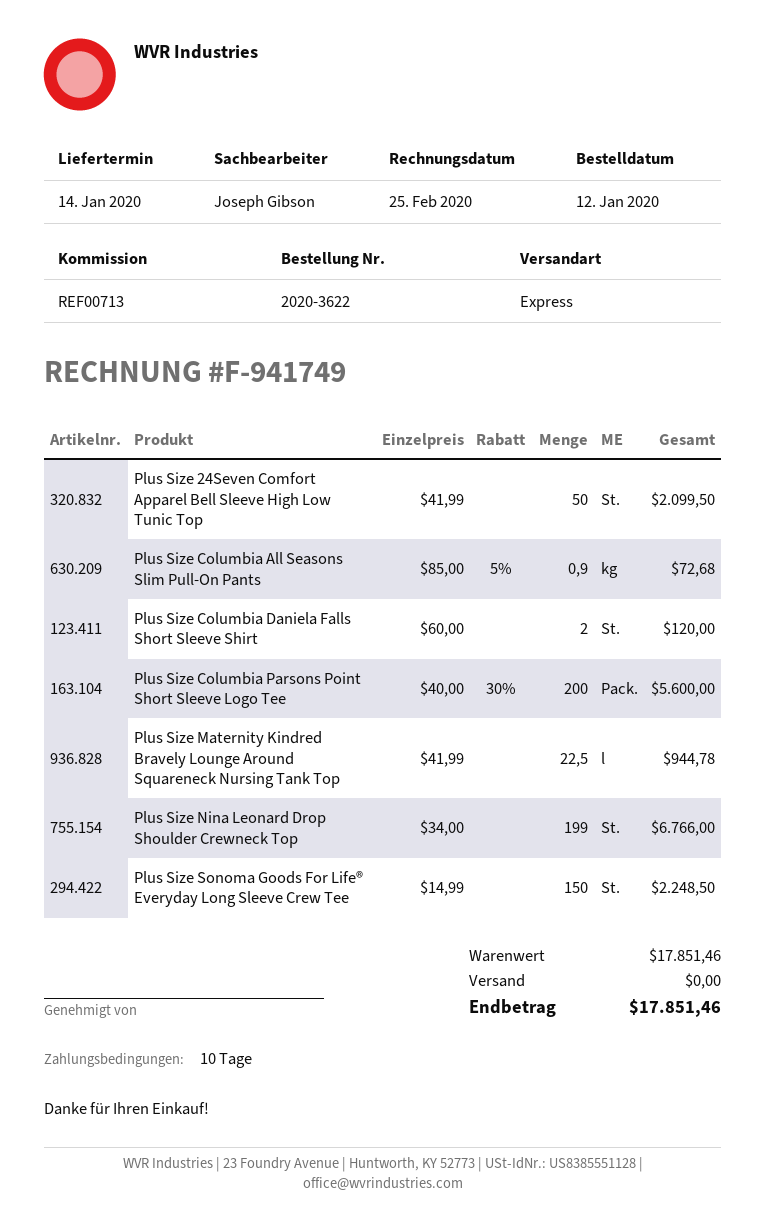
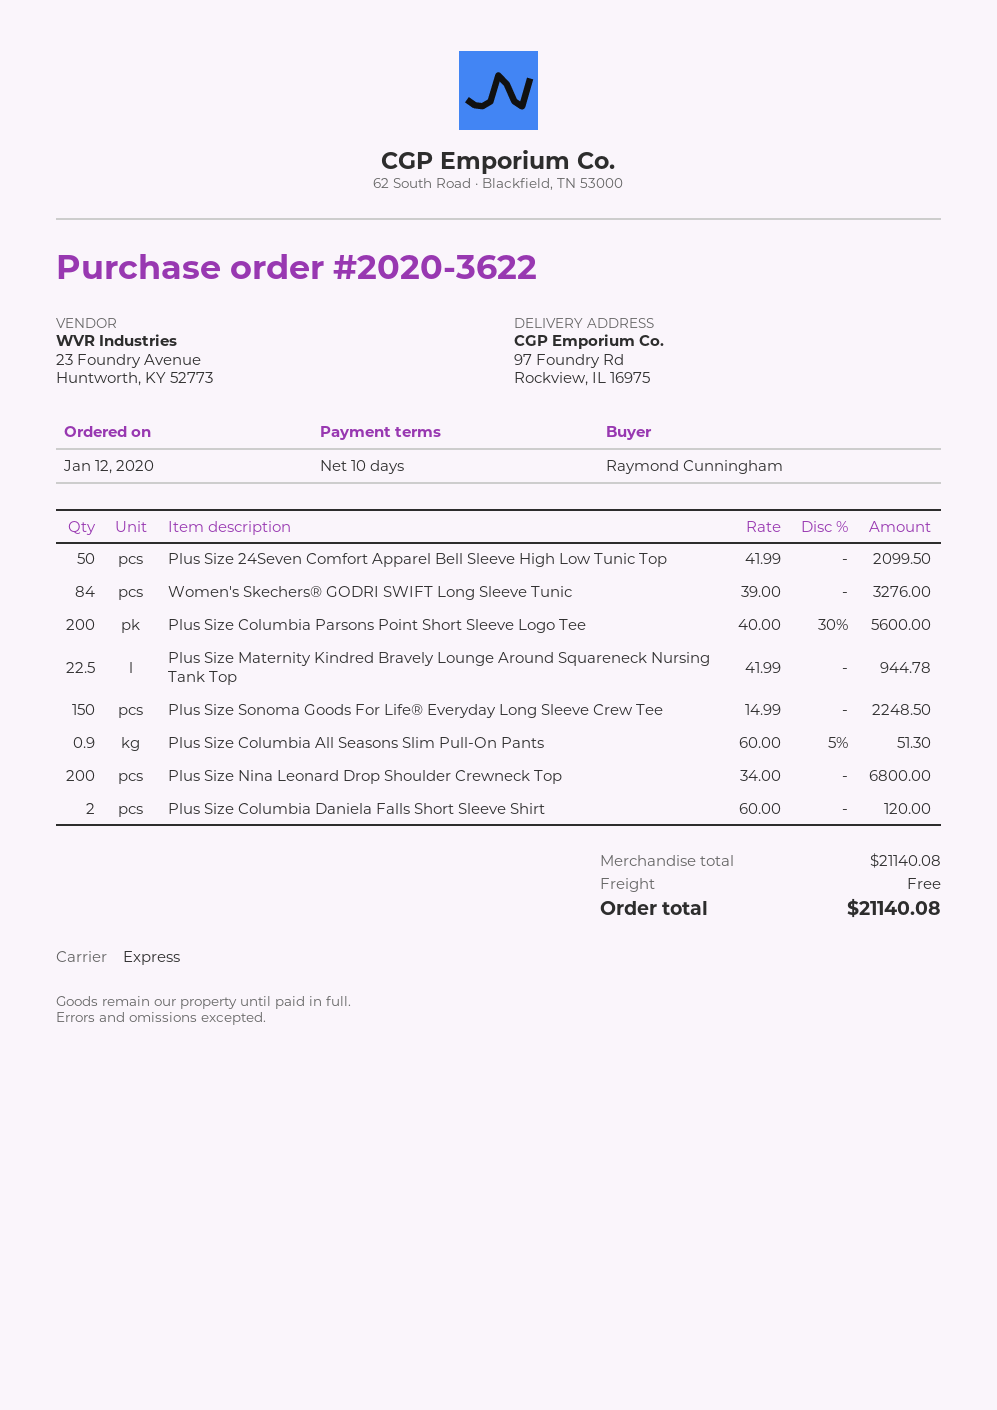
Plus Size Columbia All Seasons Slim Pull-On Pants: 0.9 x 85.00 - 5% = 72.68 -> 0.9 x 60.00 - 5% = 51.30
Plus Size Nina Leonard Drop Shoulder Crewneck Top: 199 x 34.00 = 6766.00 -> 200 x 34.00 = 6800.00
Women's Skechers® GODRI SWIFT Long Sleeve Tunic: none -> 84 x 39.00 = 3276.00
subtotal: 17851.46 -> 21140.08
total: 17851.46 -> 21140.08

